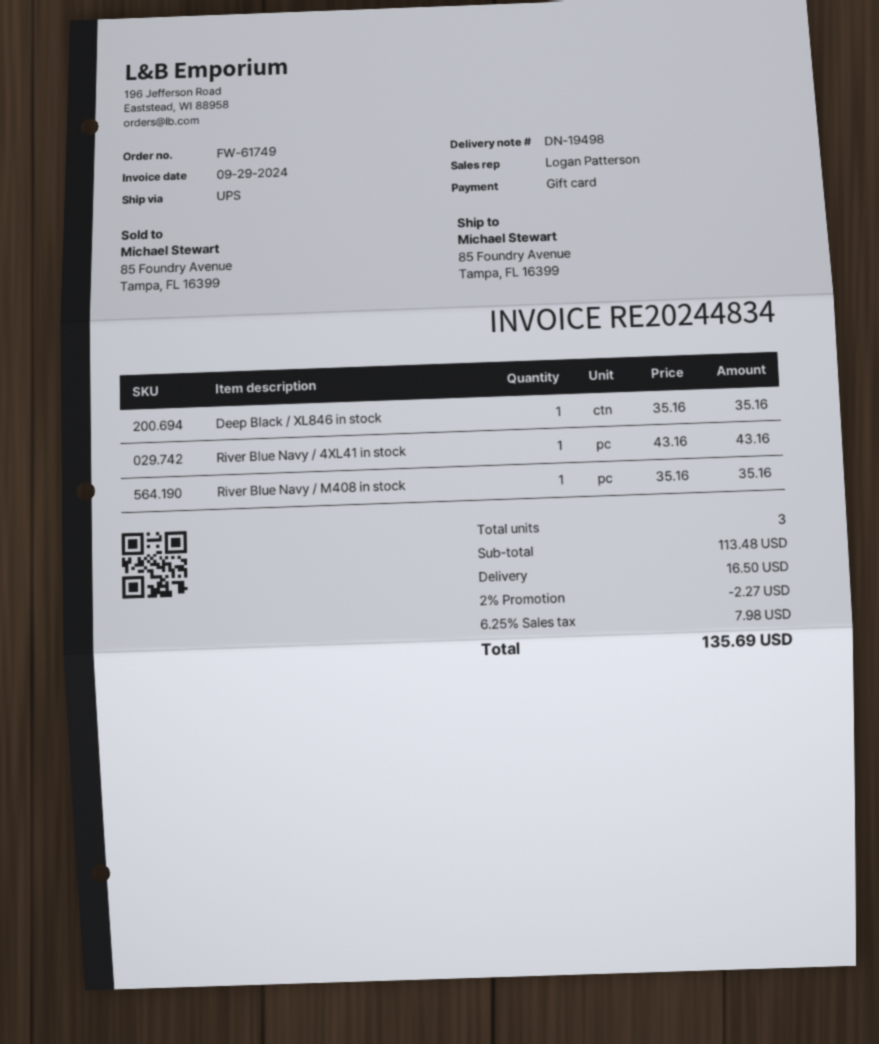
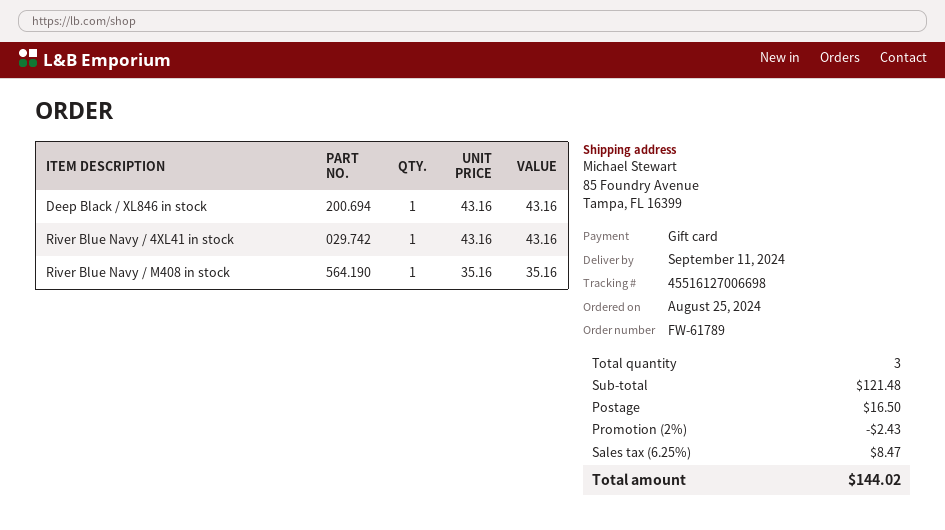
order number: FW-61749 -> FW-61789
Deep Black / XL846 in stock: 1 x 35.16 = 35.16 -> 1 x 43.16 = 43.16
subtotal: 113.48 -> 121.48
discount: 2% = 2.27 -> 2% = 2.43
tax: 6.25% = 7.98 -> 6.25% = 8.47
total: 135.69 -> 144.02

